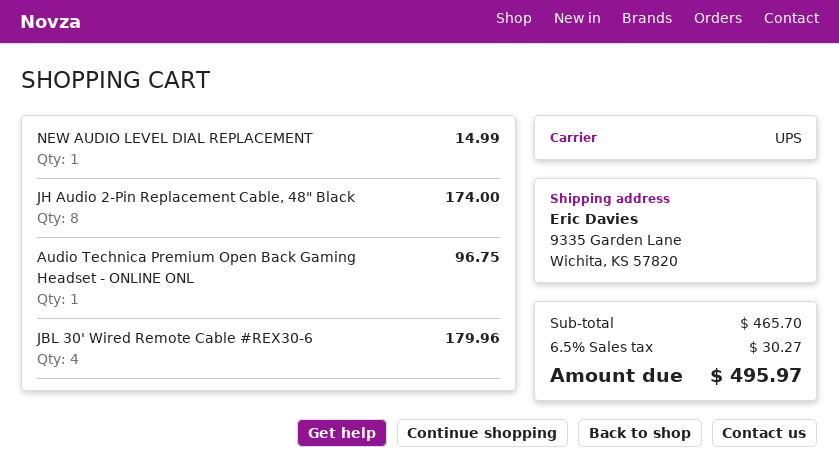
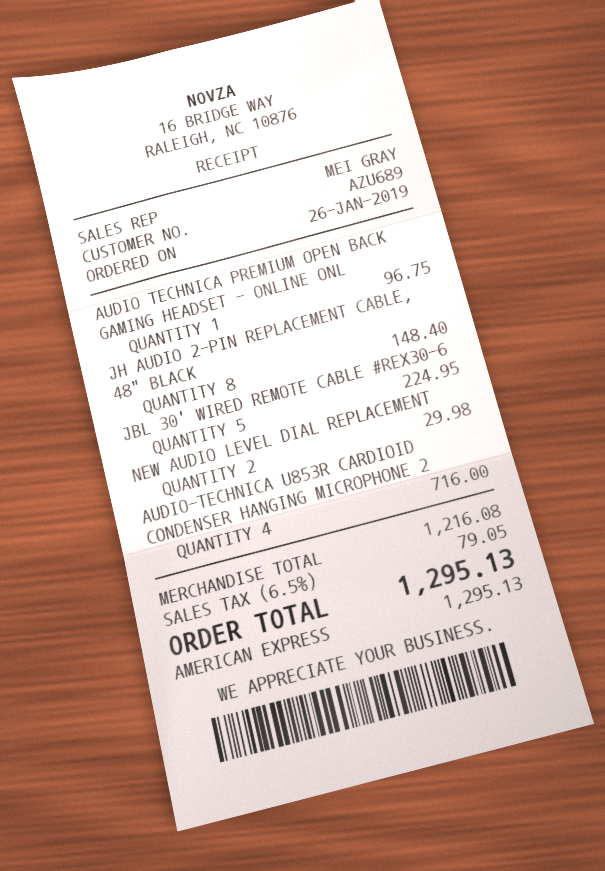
NEW AUDIO LEVEL DIAL REPLACEMENT: 1 for 14.99 -> 2 for 29.98
JH Audio 2-Pin Replacement Cable, 48" Black: 8 for 174.00 -> 8 for 148.40
JBL 30' Wired Remote Cable #REX30-6: 4 for 179.96 -> 5 for 224.95
AUDIO-TECHNICA U853R CARDIOID CONDENSER HANGING MICROPHONE 2: none -> 4 for 716.00
subtotal: 465.70 -> 1216.08
tax: 6.5% = 30.27 -> 6.5% = 79.05
total: 495.97 -> 1295.13

